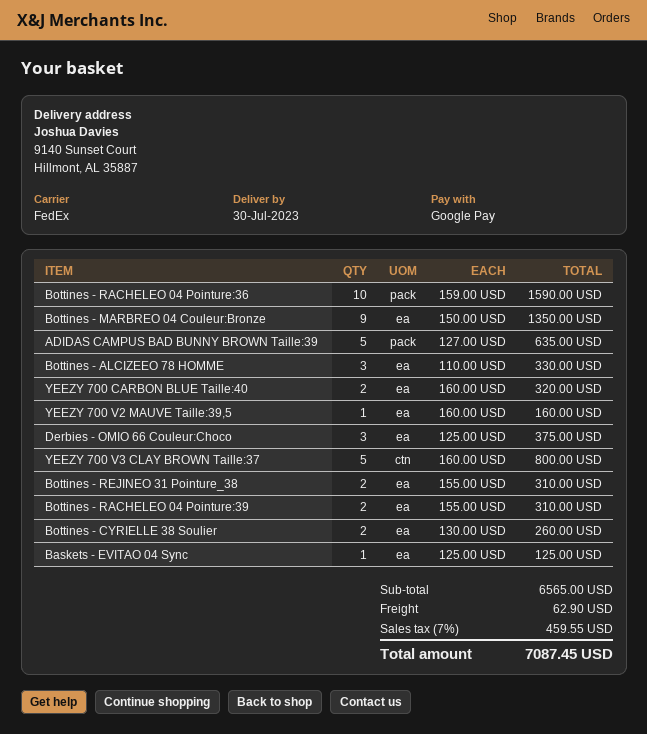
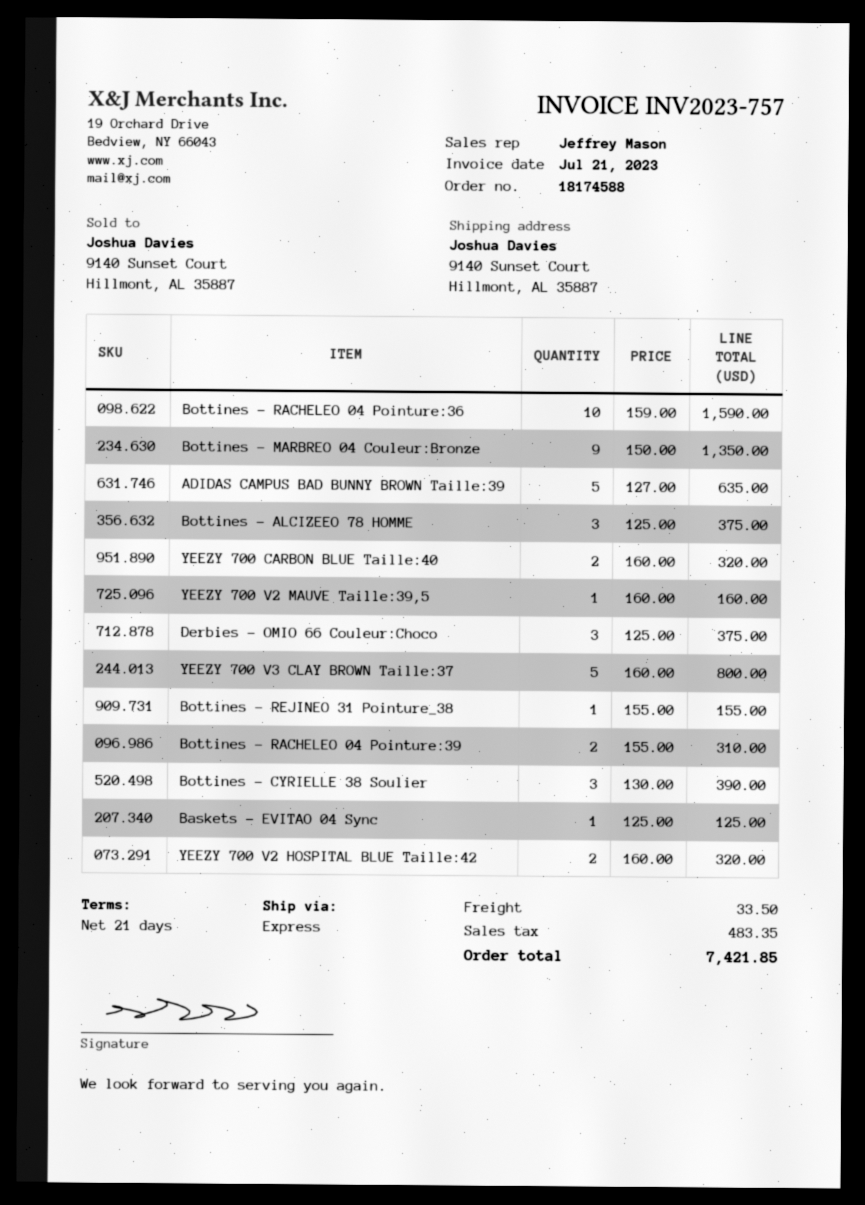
shipping method: FedEx -> express
Bottines - ALCIZEEO 78 HOMME: 3 x 110.00 = 330.00 -> 3 x 125.00 = 375.00
Bottines - REJINEO 31 Pointure_38: 2 x 155.00 = 310.00 -> 1 x 155.00 = 155.00
Bottines - CYRIELLE 38 Soulier: 2 x 130.00 = 260.00 -> 3 x 130.00 = 390.00
YEEZY 700 V2 HOSPITAL BLUE Taille:42: none -> 2 x 160.00 = 320.00
shipping: 62.90 -> 33.50
tax: 459.55 -> 483.35
total: 7087.45 -> 7421.85

